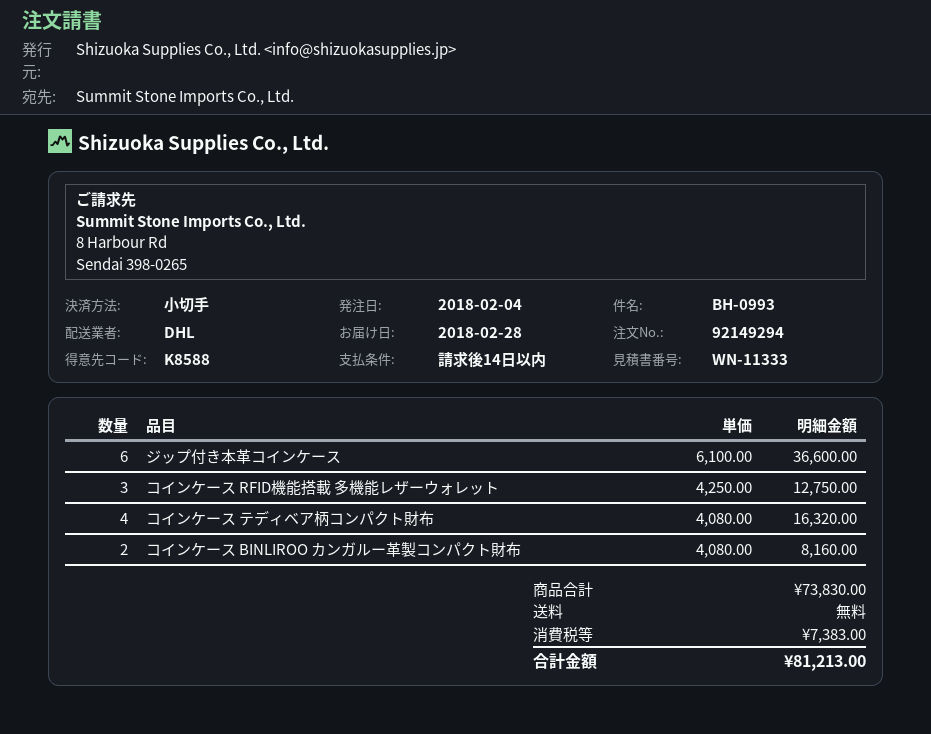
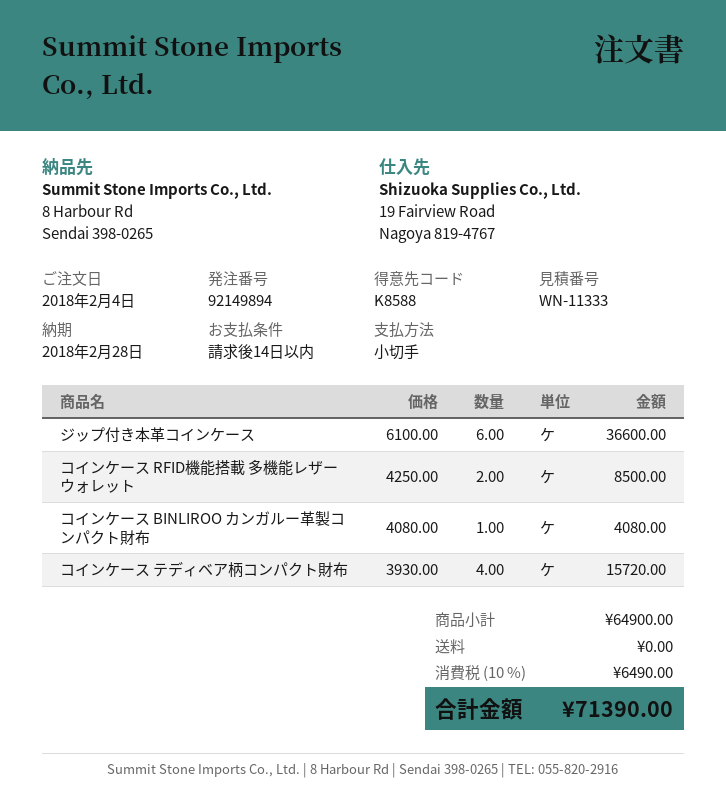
order number: 92149294 -> 92149894
コインケース RFID機能搭載 多機能レザーウォレット: 3 x 4250.00 = 12750.00 -> 2 x 4250.00 = 8500.00
コインケース テディベア柄コンパクト財布: 4 x 4080.00 = 16320.00 -> 4 x 3930.00 = 15720.00
コインケース BINLIROO カンガルー革製コンパクト財布: 2 x 4080.00 = 8160.00 -> 1 x 4080.00 = 4080.00
subtotal: 73830.00 -> 64900.00
tax: 7383.00 -> 6490.00
total: 81213.00 -> 71390.00

